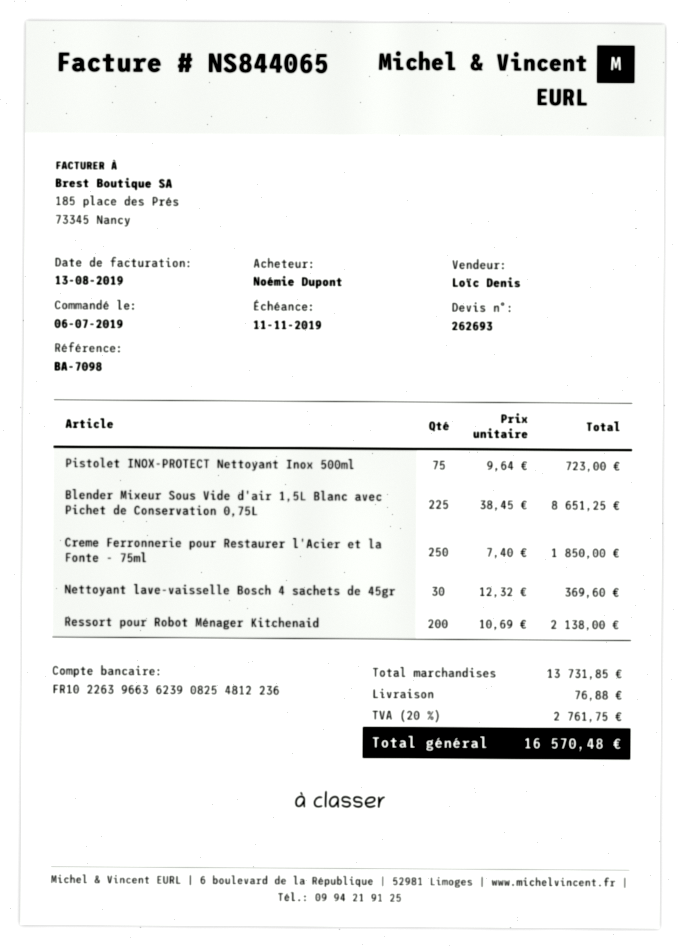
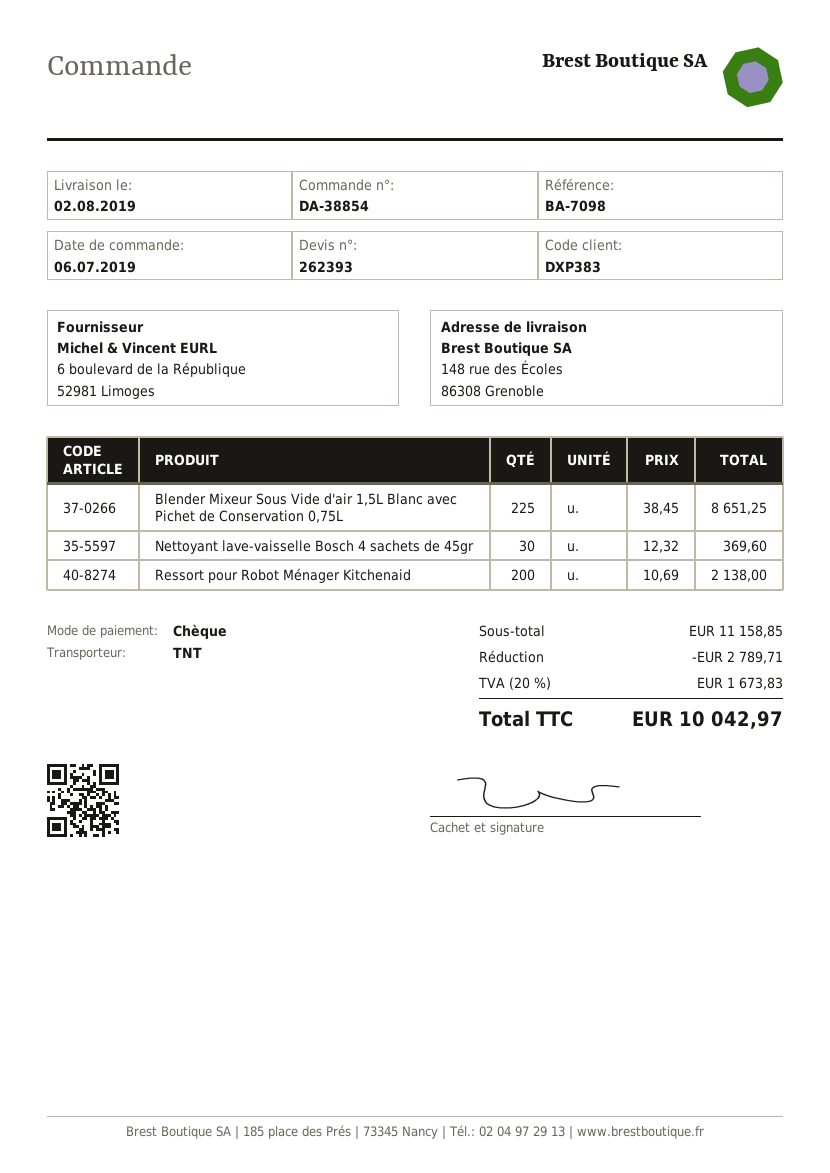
quote number: 262693 -> 262393
Pistolet INOX-PROTECT Nettoyant Inox 500ml: 75 x 9.64 = 723.00 -> none
Creme Ferronnerie pour Restaurer l'Acier et la Fonte - 75ml: 250 x 7.40 = 1850.00 -> none
subtotal: 13731.85 -> 11158.85
discount: none -> 2789.71
shipping: 76.88 -> none
tax: 20% = 2761.75 -> 20% = 1673.83
total: 16570.48 -> 10042.97

